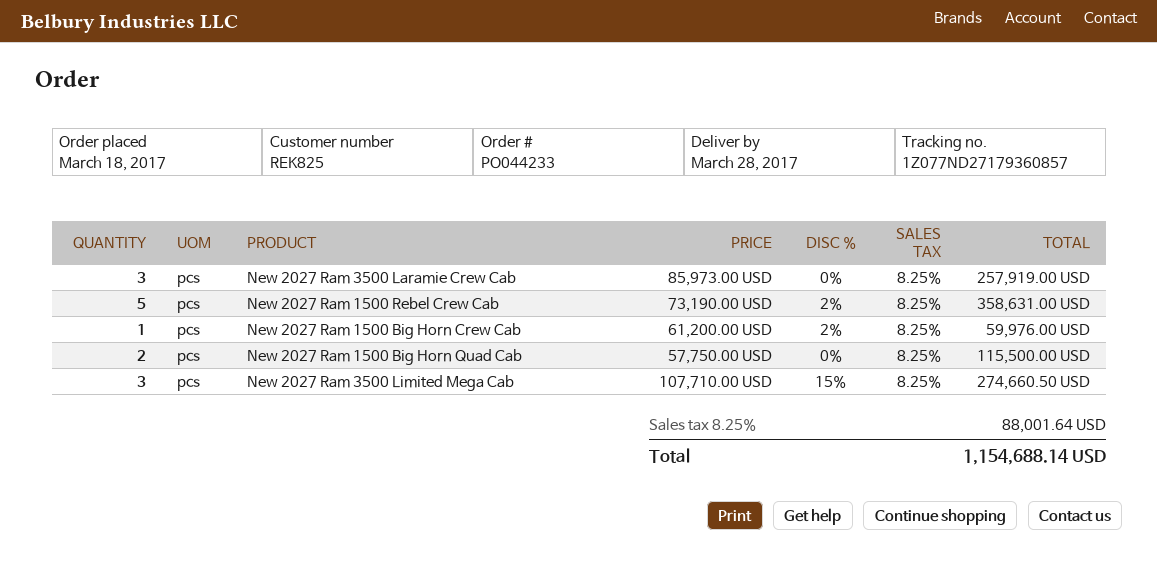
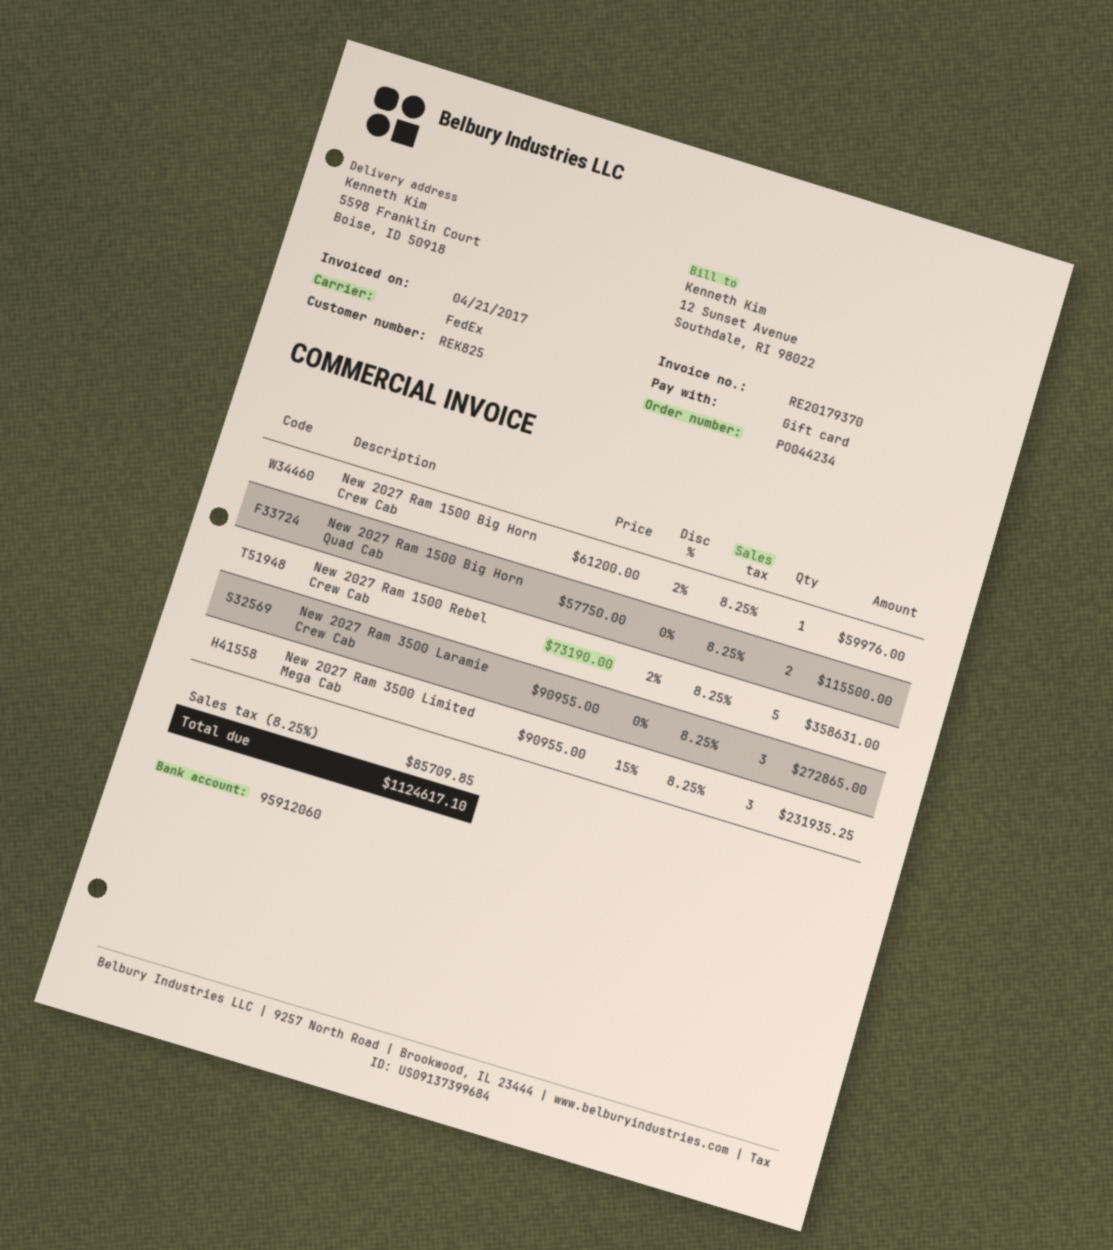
order number: PO044233 -> PO044234
New 2027 Ram 3500 Laramie Crew Cab: 3 x 85973.00 = 257919.00 -> 3 x 90955.00 = 272865.00
New 2027 Ram 3500 Limited Mega Cab: 3 x 107710.00 - 15% = 274660.50 -> 3 x 90955.00 - 15% = 231935.25
tax: 8.25% = 88001.64 -> 8.25% = 85709.85
total: 1154688.14 -> 1124617.10

